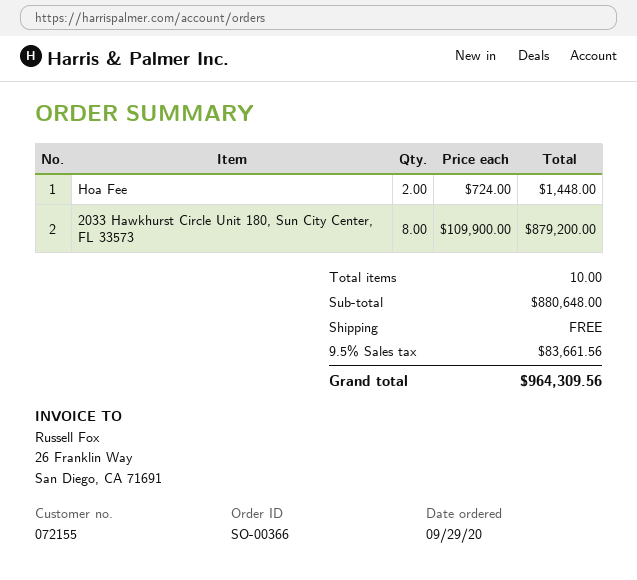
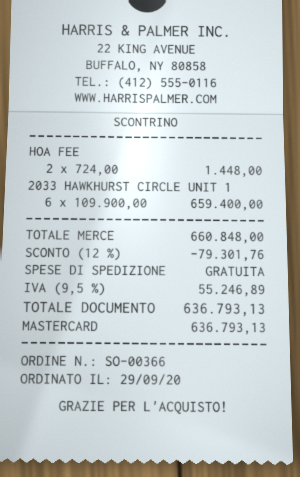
2033 Hawkhurst Circle Unit 180, Sun City Center, FL 33573: 8 x 109900.00 = 879200.00 -> 6 x 109900.00 = 659400.00
subtotal: 880648.00 -> 660848.00
discount: none -> 12% = 79301.76
tax: 9.5% = 83661.56 -> 9.5% = 55246.89
total: 964309.56 -> 636793.13

